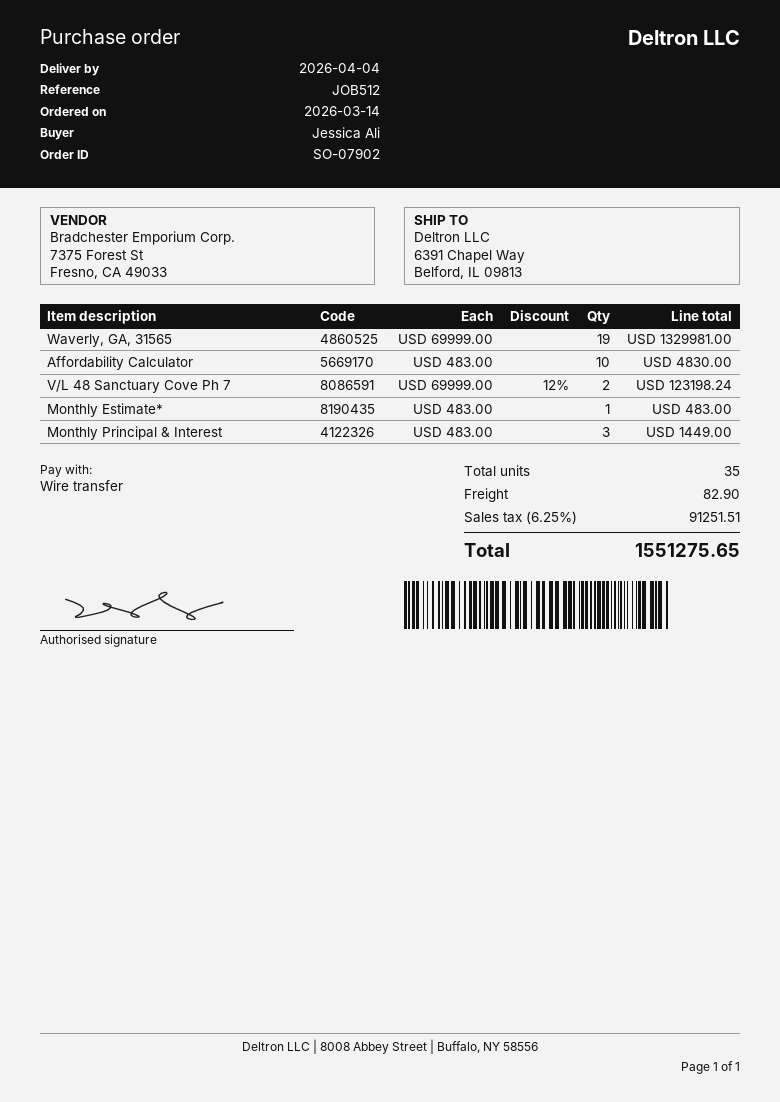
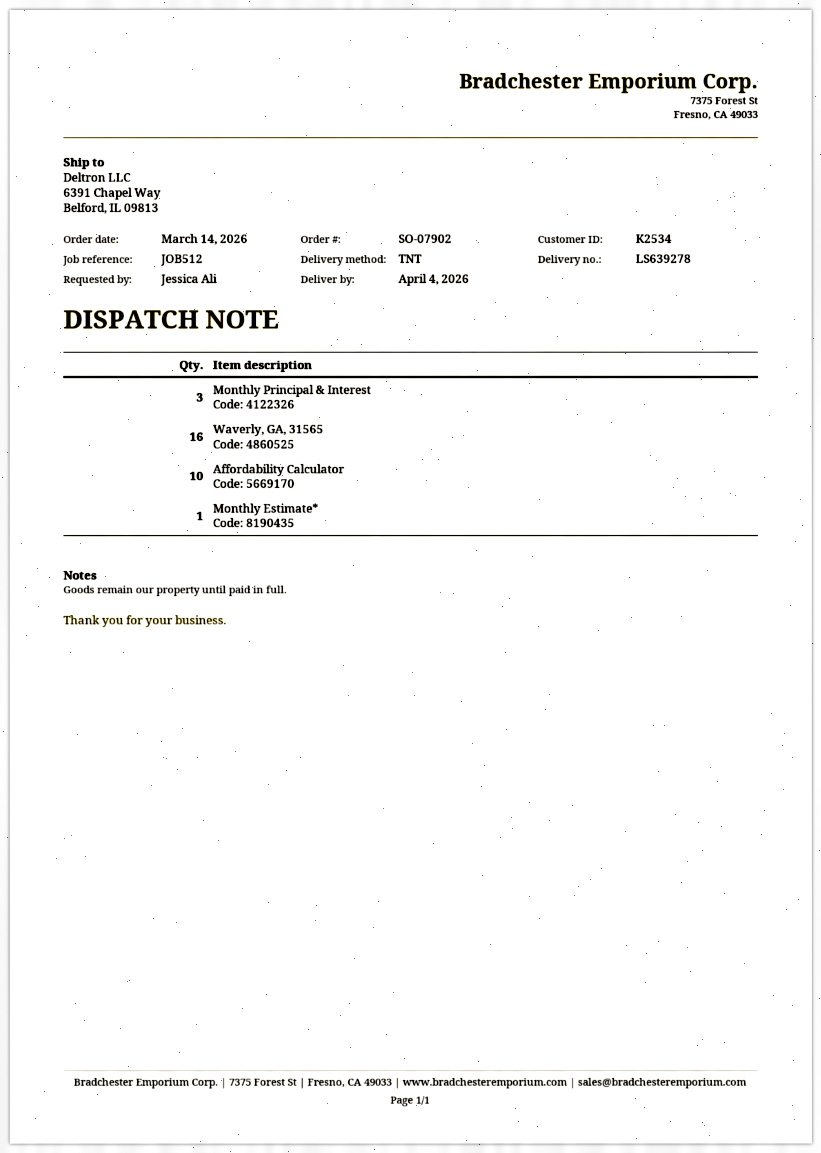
Waverly, GA, 31565: 19 -> 16
V/L 48 Sanctuary Cove Ph 7: 2 -> none

